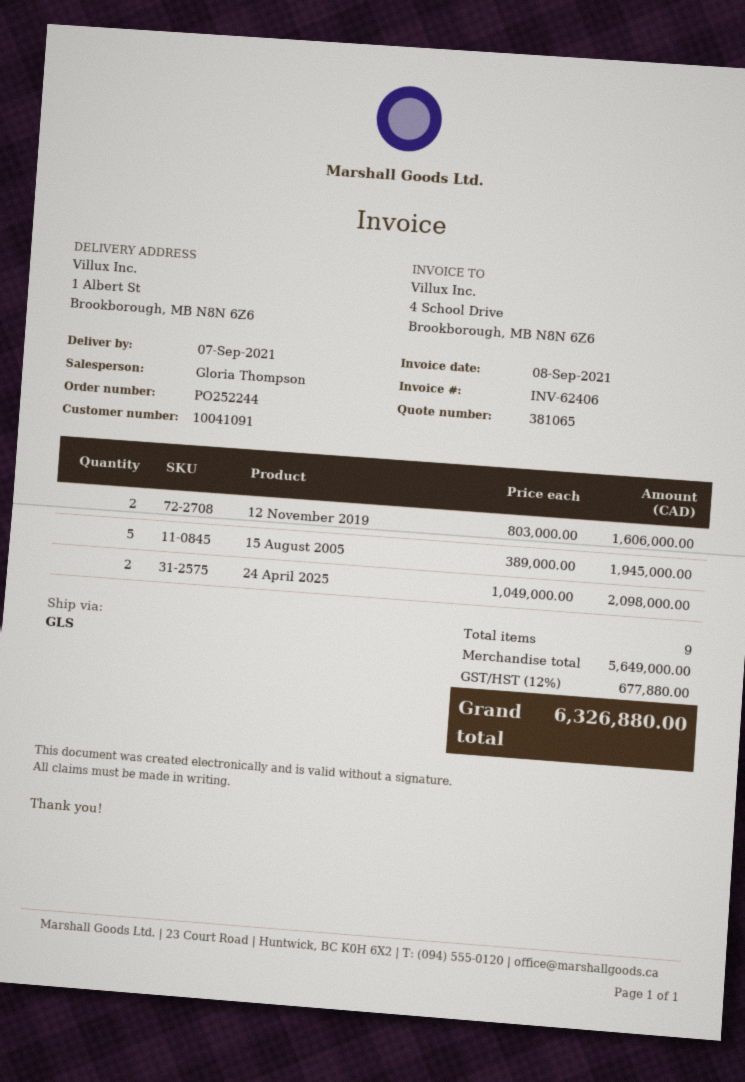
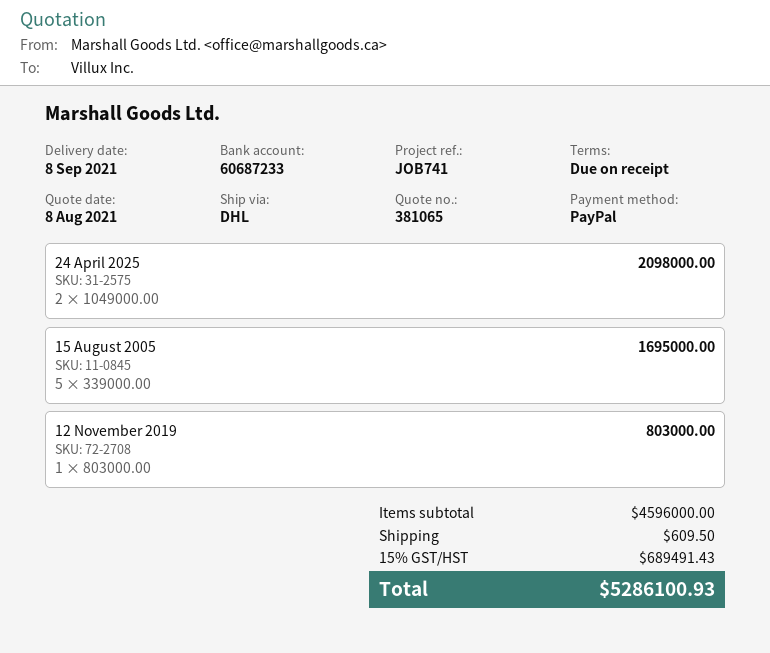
delivery date: 2021-09-07 -> 2021-09-08
shipping method: GLS -> DHL
12 November 2019: 2 x 803000.00 = 1606000.00 -> 1 x 803000.00 = 803000.00
15 August 2005: 5 x 389000.00 = 1945000.00 -> 5 x 339000.00 = 1695000.00
subtotal: 5649000.00 -> 4596000.00
shipping: none -> 609.50
tax: 12% = 677880.00 -> 15% = 689491.43
total: 6326880.00 -> 5286100.93

